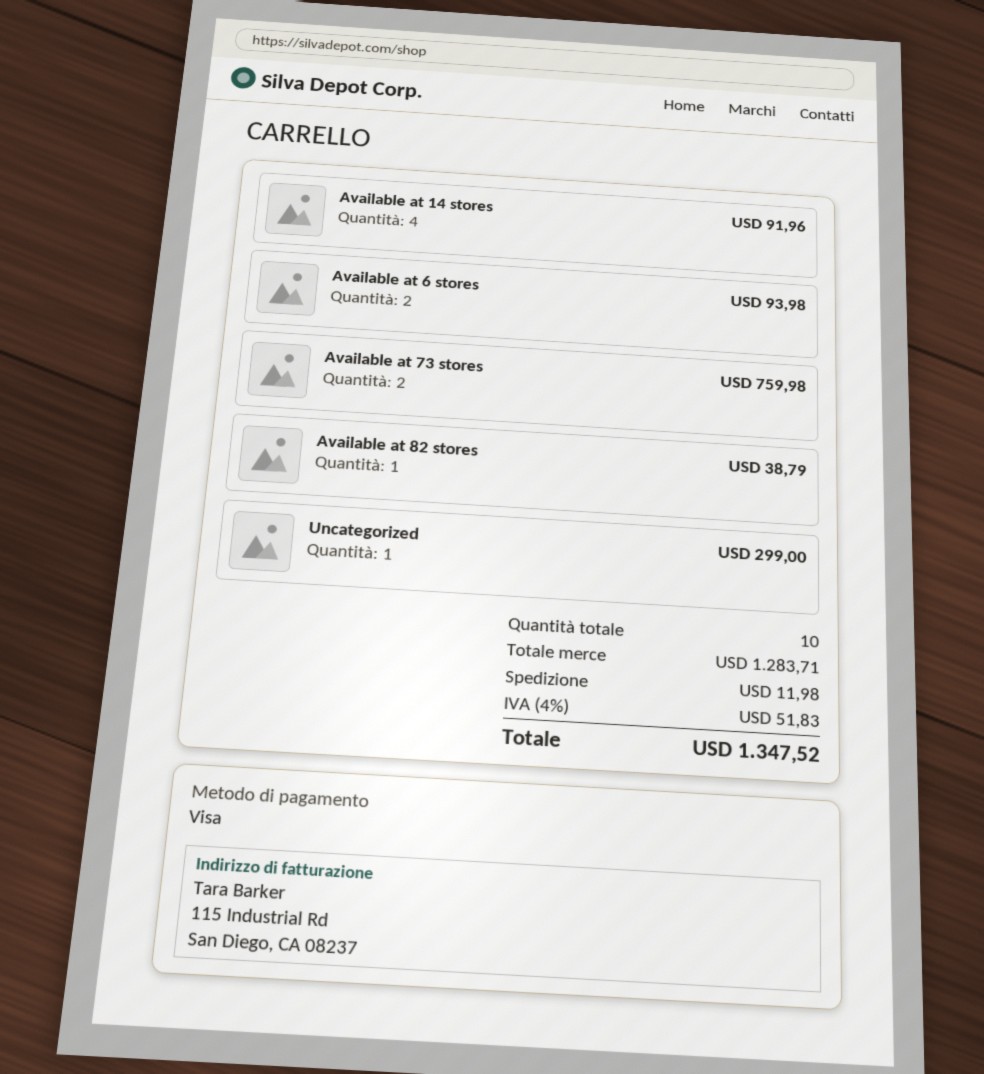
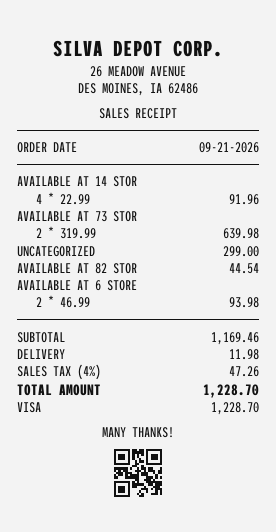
Available at 73 stores: 2 for 759.98 -> 2 for 639.98
Available at 82 stores: 1 for 38.79 -> 1 for 44.54
subtotal: 1283.71 -> 1169.46
tax: 4% = 51.83 -> 4% = 47.26
total: 1347.52 -> 1228.70

